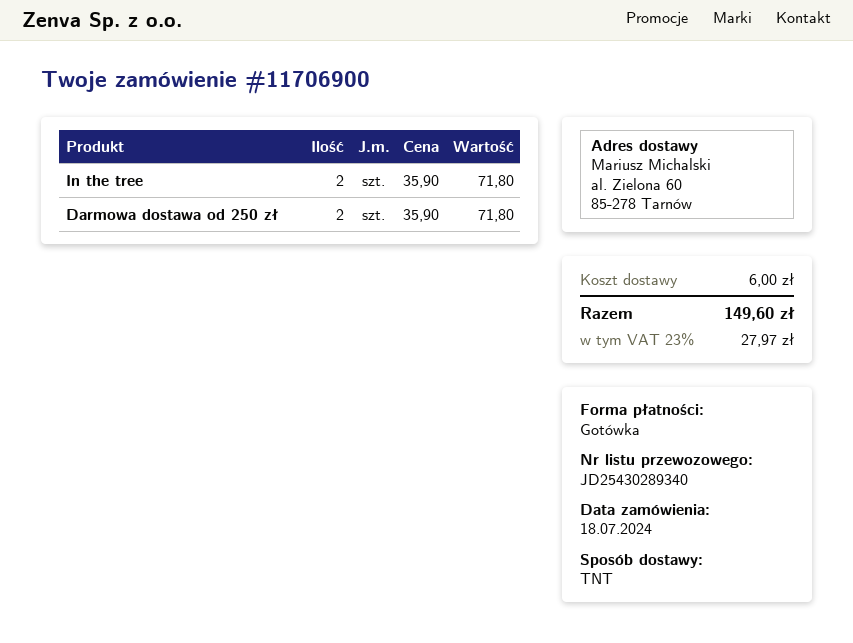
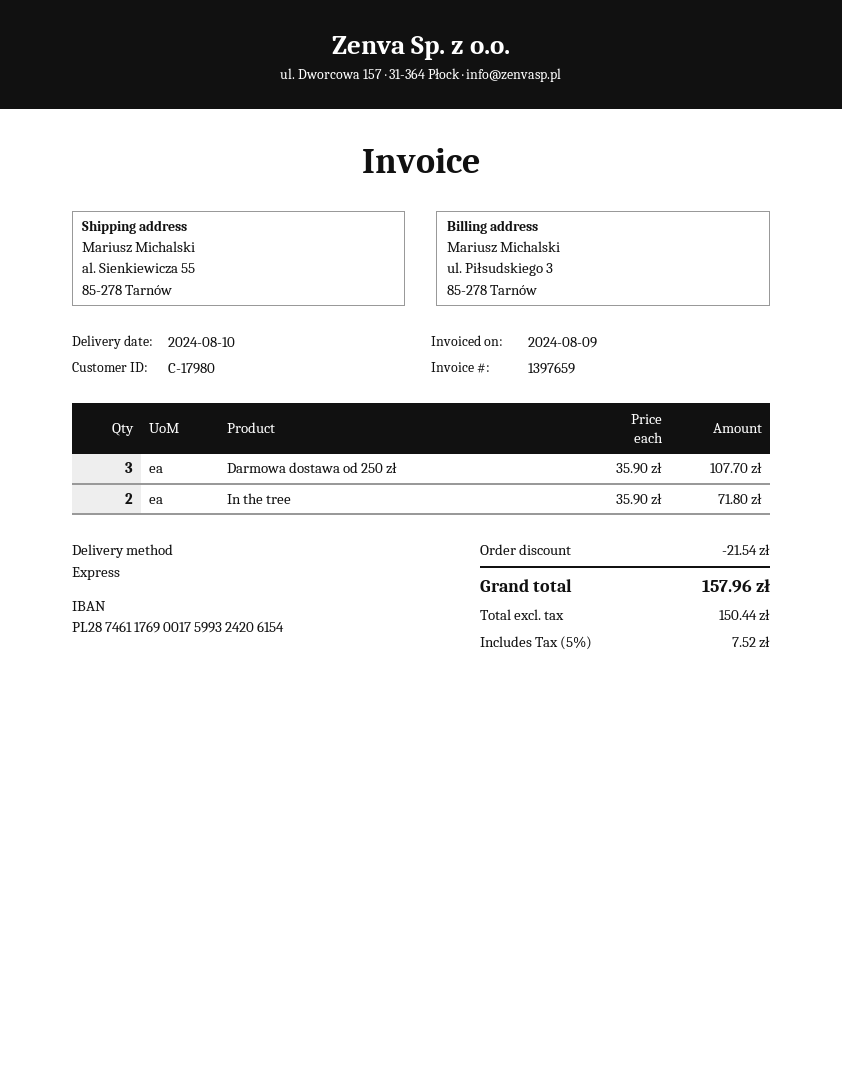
shipping method: TNT -> express
ship to: al. Zielona 60, 85-278 Tarnów -> al. Sienkiewicza 55, 85-278 Tarnów
Darmowa dostawa od 250 zł: 2 x 35.90 = 71.80 -> 3 x 35.90 = 107.70
discount: none -> 21.54
shipping: 6.00 -> none
tax: 23% = 27.97 -> 5% = 7.52
total: 149.60 -> 157.96

